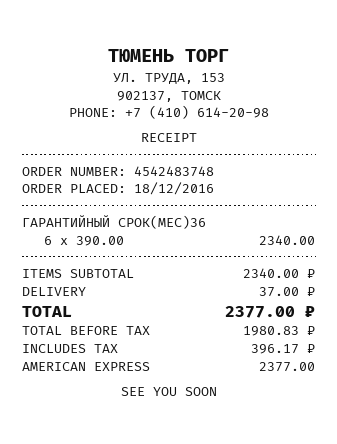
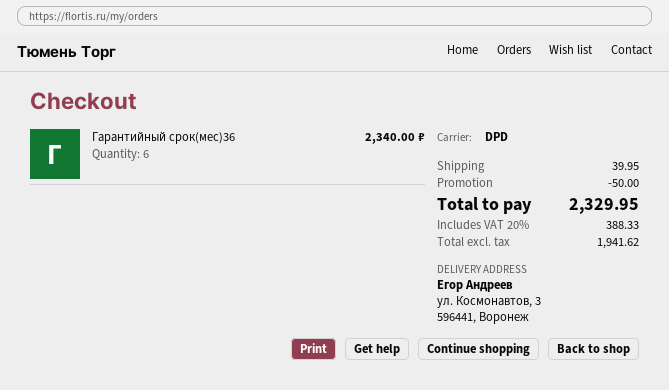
discount: none -> 50.00
shipping: 37.00 -> 39.95
net: 1980.83 -> 1941.62
tax: 396.17 -> 388.33
total: 2377.00 -> 2329.95

